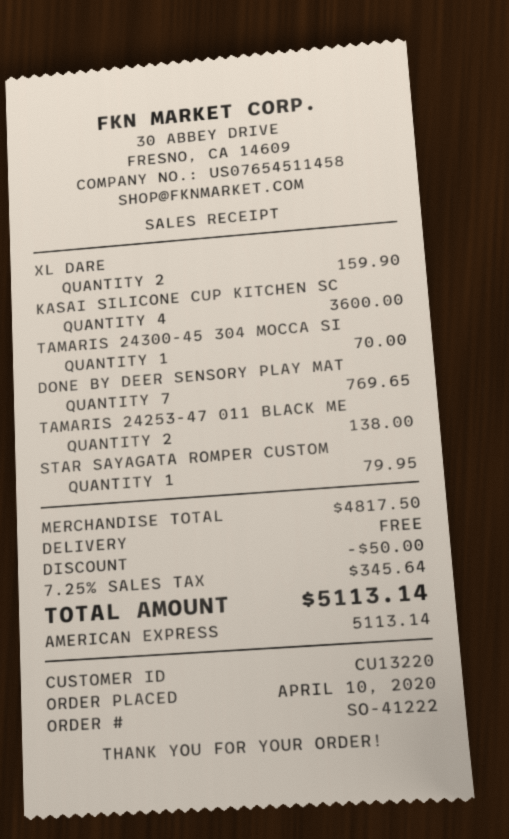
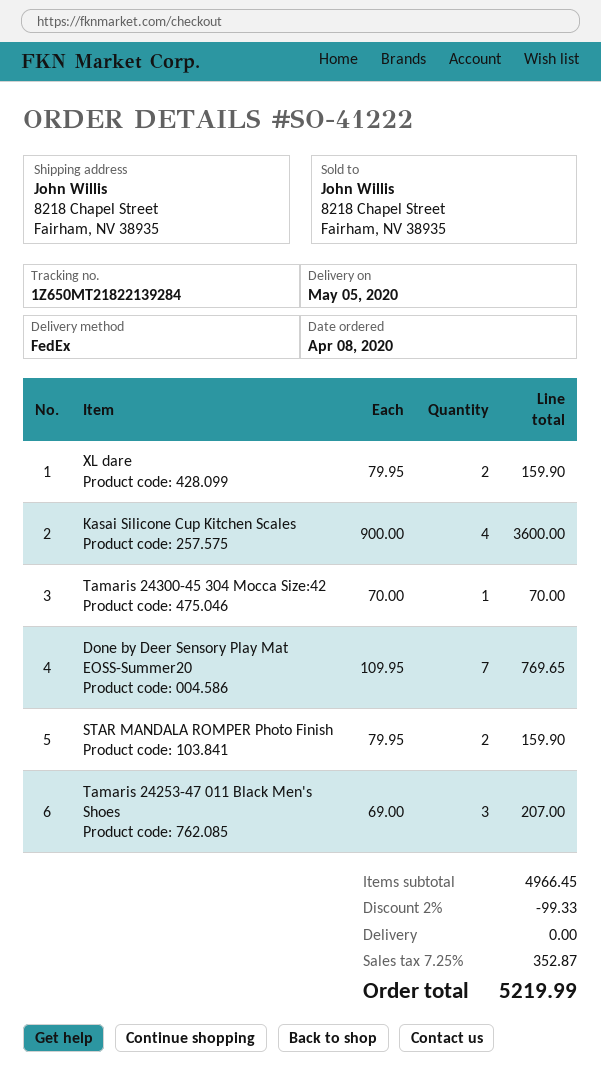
order date: 2020-04-10 -> 2020-04-08
TAMARIS 24253-47 011 BLACK ME: 2 for 138.00 -> 3 for 207.00
STAR SAYAGATA ROMPER CUSTOM: 1 for 79.95 -> none
STAR MANDALA ROMPER Photo Finish: none -> 2 for 159.90
subtotal: 4817.50 -> 4966.45
discount: 50.00 -> 99.33
tax: 7.25% = 345.64 -> 7.25% = 352.87
total: 5113.14 -> 5219.99

